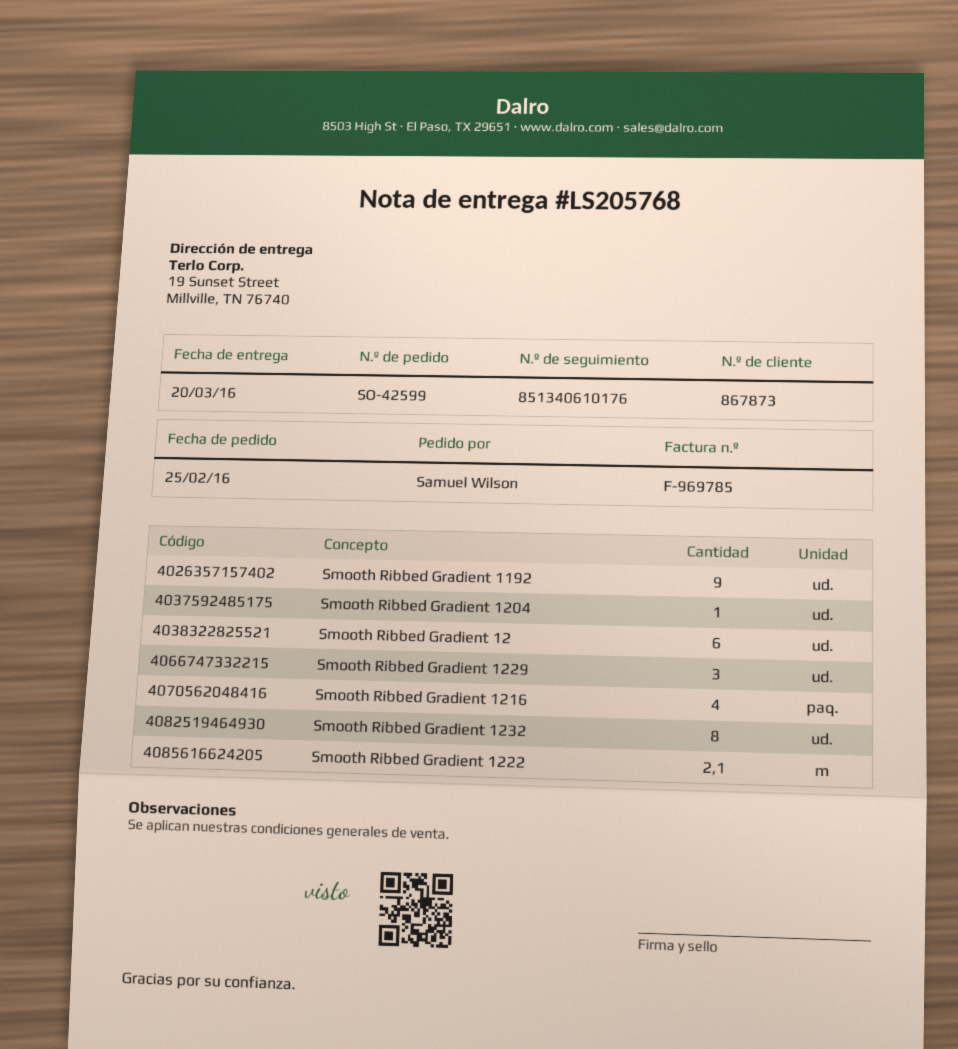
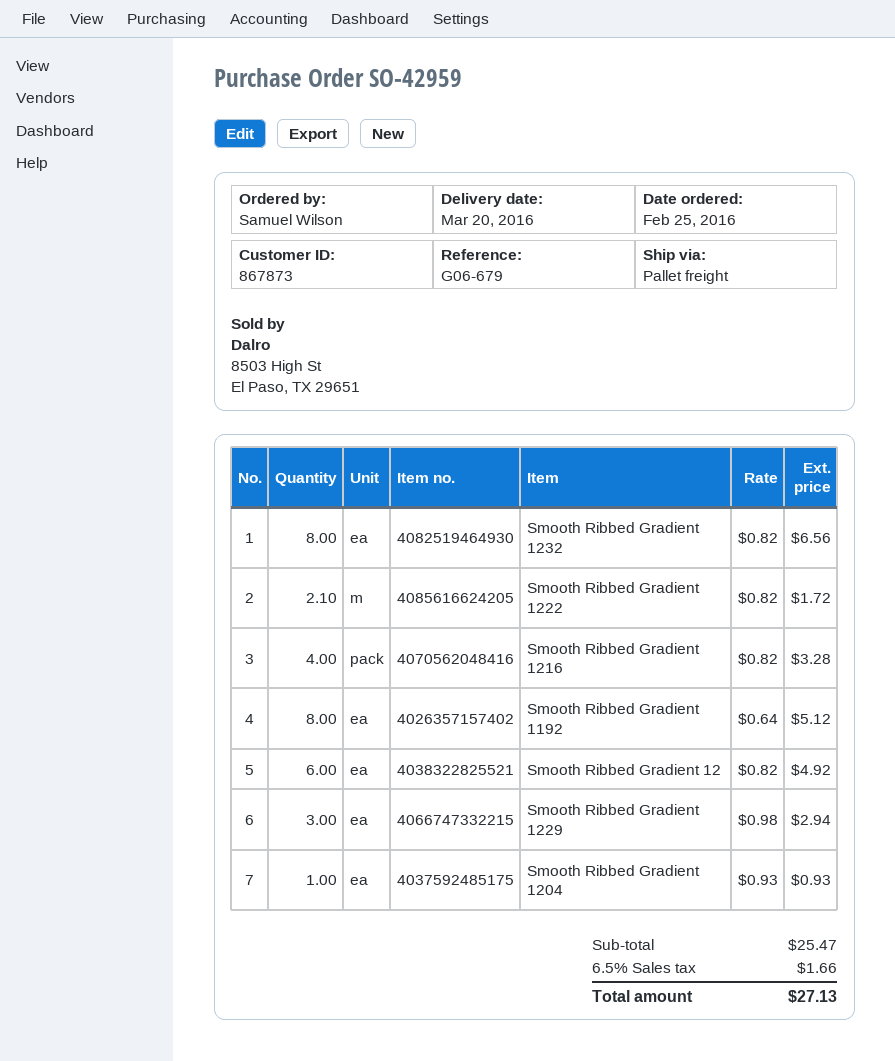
order number: SO-42599 -> SO-42959
Smooth Ribbed Gradient 1192: 9 -> 8

